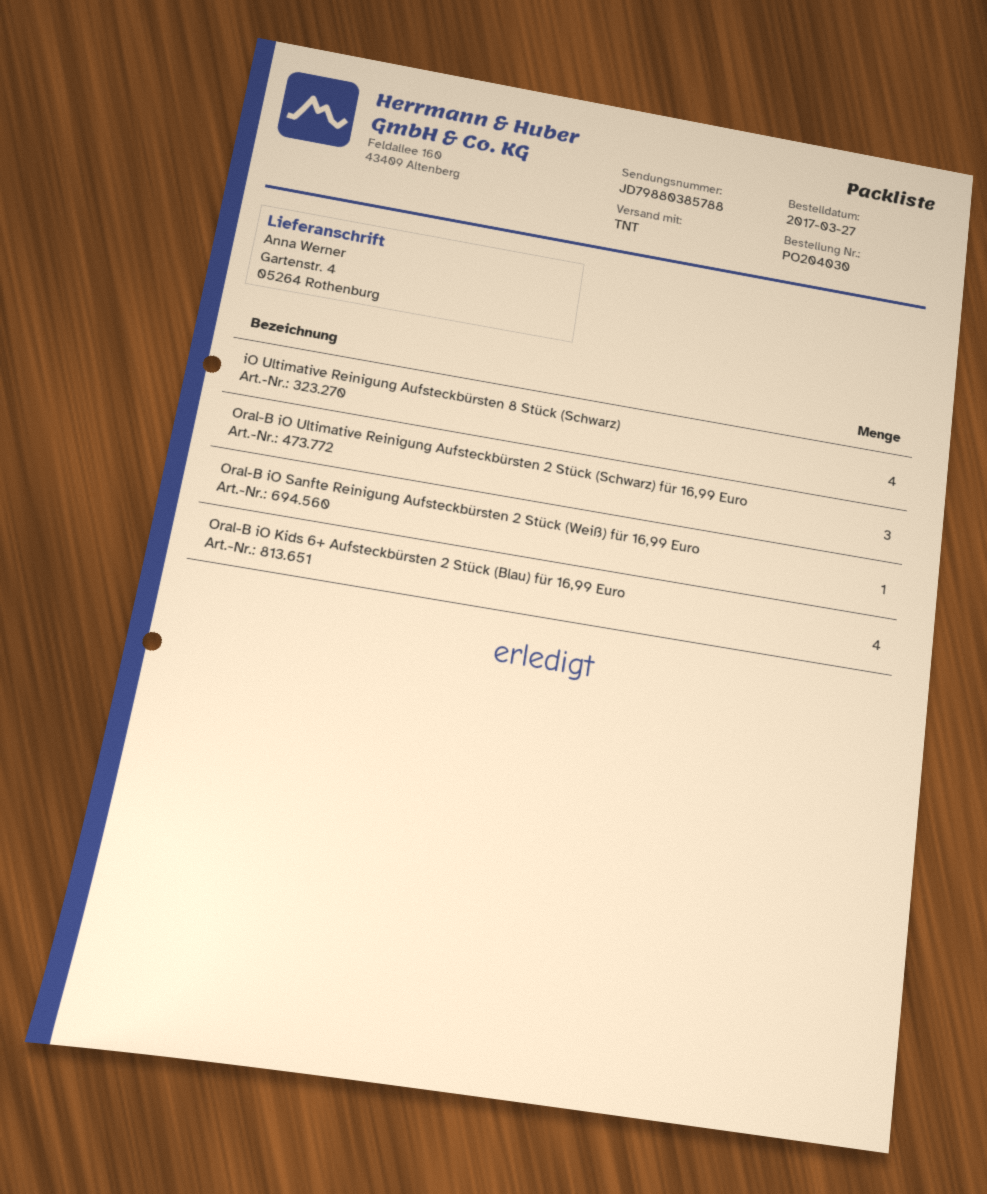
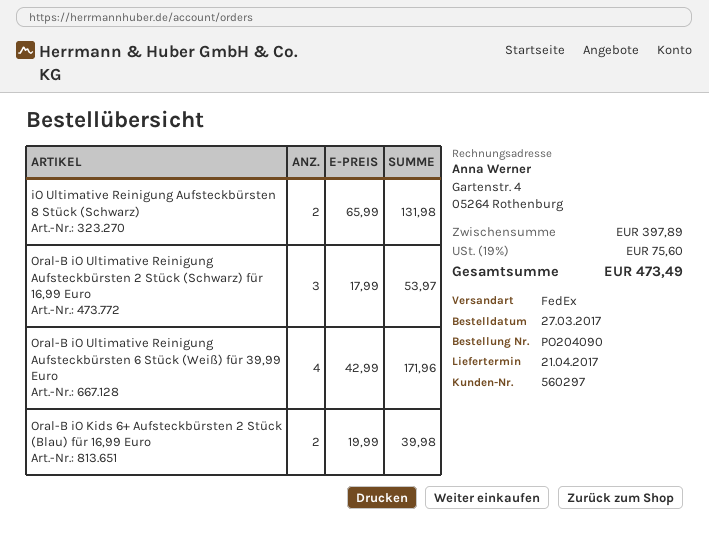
order number: PO204030 -> PO204090
shipping method: TNT -> FedEx
iO Ultimative Reinigung Aufsteckbürsten 8 Stück (Schwarz): 4 -> 2
Oral-B iO Sanfte Reinigung Aufsteckbürsten 2 Stück (Weiß) für 16,99 Euro: 1 -> none
Oral-B iO Kids 6+ Aufsteckbürsten 2 Stück (Blau) für 16,99 Euro: 4 -> 2
Oral-B iO Ultimative Reinigung Aufsteckbürsten 6 Stück (Weiß) für 39,99 Euro: none -> 4

